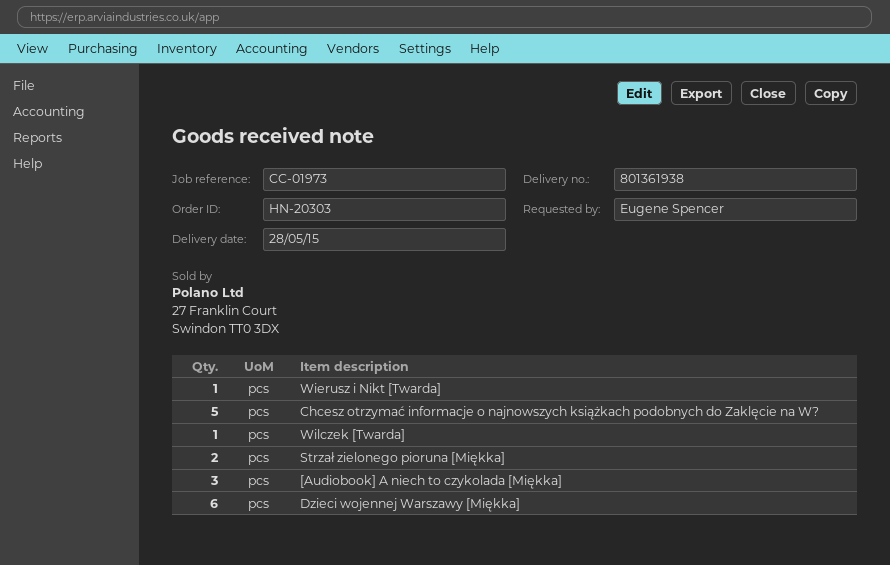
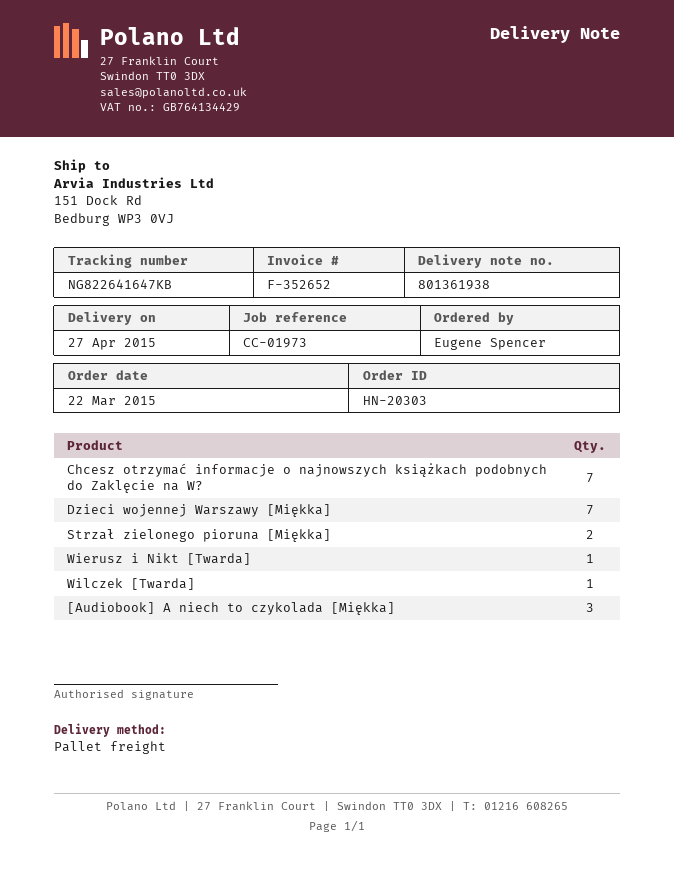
delivery date: 2015-05-28 -> 2015-04-27
Chcesz otrzymać informacje o najnowszych książkach podobnych do Zaklęcie na W?: 5 -> 7
Dzieci wojennej Warszawy [Miękka]: 6 -> 7

